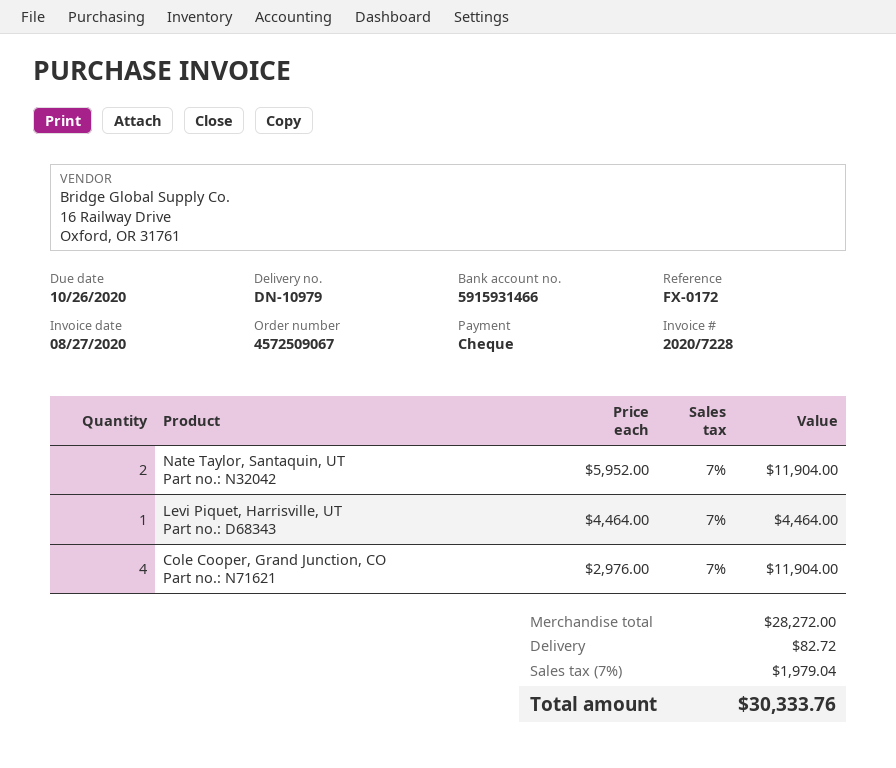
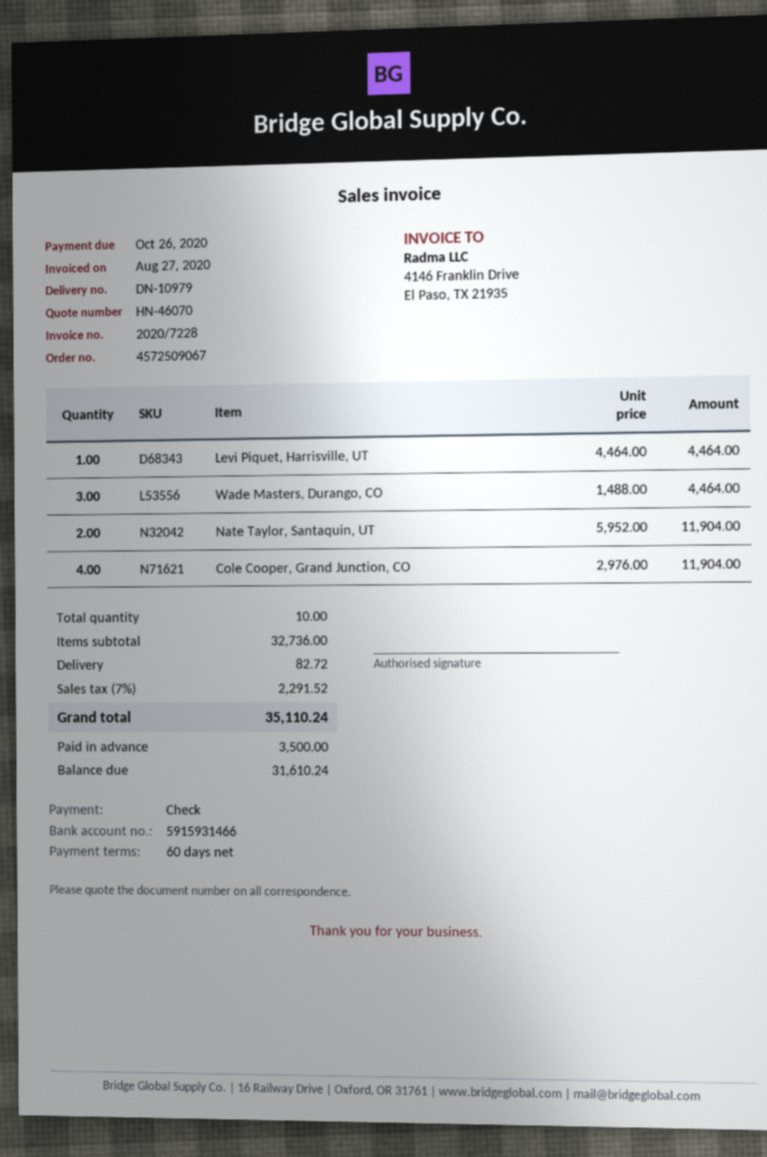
Wade Masters, Durango, CO: none -> 3 x 1488.00 = 4464.00
subtotal: 28272.00 -> 32736.00
tax: 7% = 1979.04 -> 7% = 2291.52
total: 30333.76 -> 35110.24

